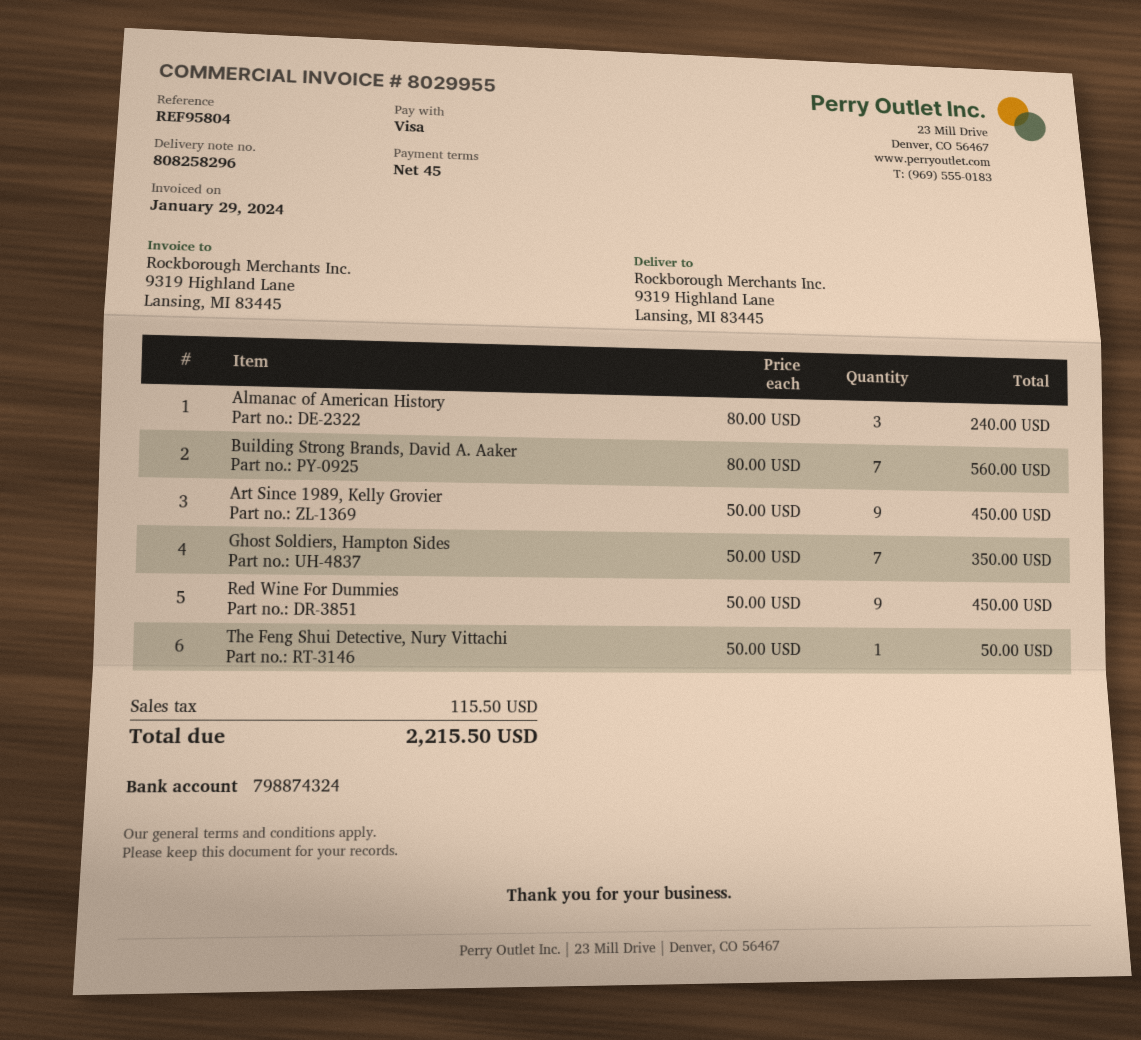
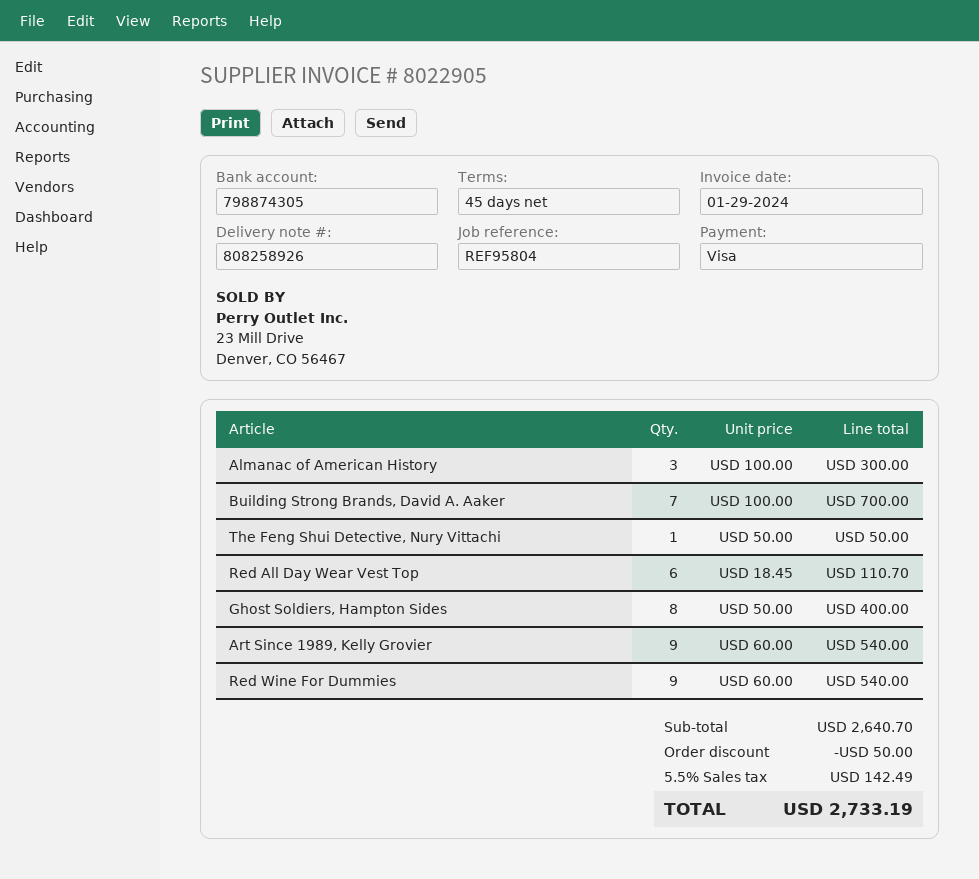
delivery note number: 808258296 -> 808258926
invoice number: 8029955 -> 8022905
bank account: 798874324 -> 798874305
Almanac of American History: 3 x 80.00 = 240.00 -> 3 x 100.00 = 300.00
Building Strong Brands, David A. Aaker: 7 x 80.00 = 560.00 -> 7 x 100.00 = 700.00
Art Since 1989, Kelly Grovier: 9 x 50.00 = 450.00 -> 9 x 60.00 = 540.00
Ghost Soldiers, Hampton Sides: 7 x 50.00 = 350.00 -> 8 x 50.00 = 400.00
Red Wine For Dummies: 9 x 50.00 = 450.00 -> 9 x 60.00 = 540.00
Red All Day Wear Vest Top: none -> 6 x 18.45 = 110.70
discount: none -> 50.00
tax: 115.50 -> 142.49
total: 2215.50 -> 2733.19

